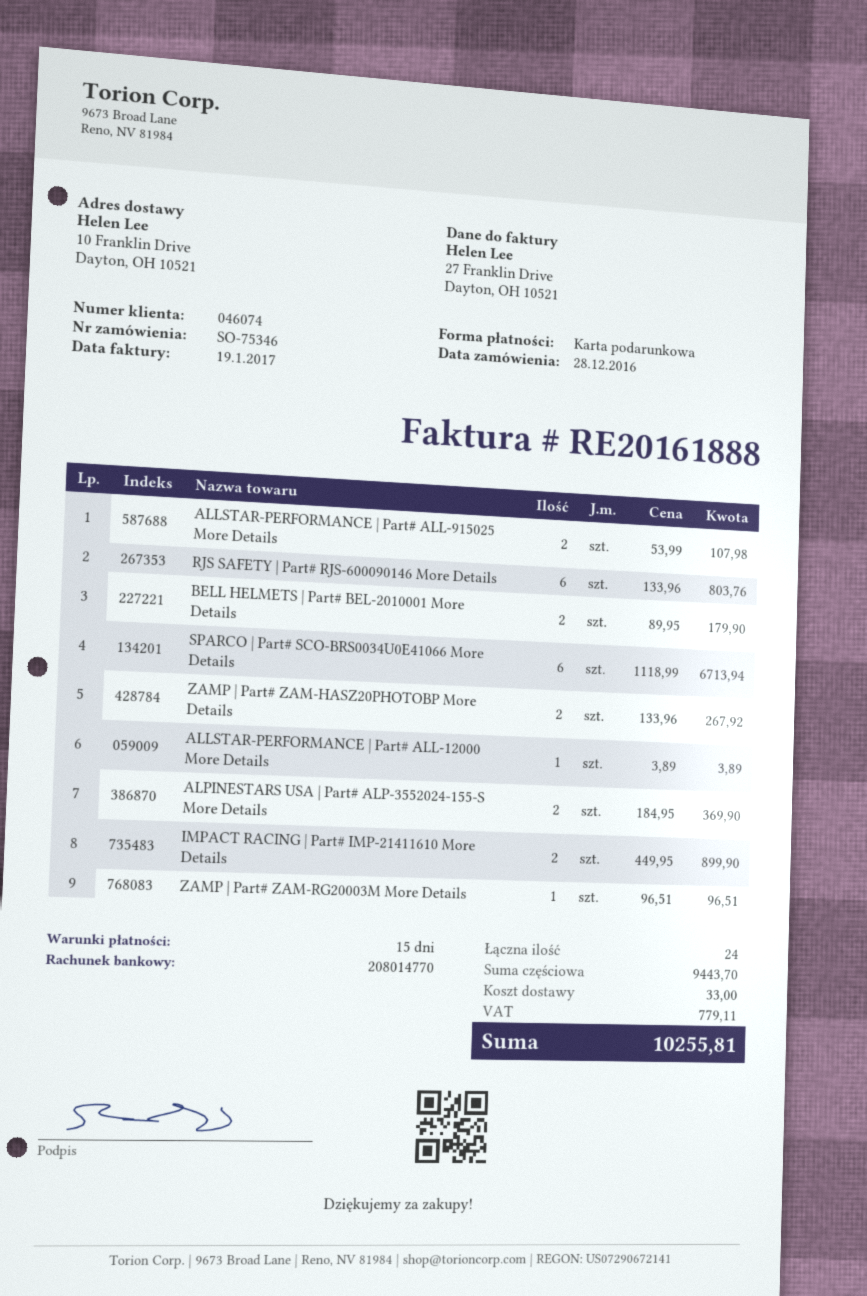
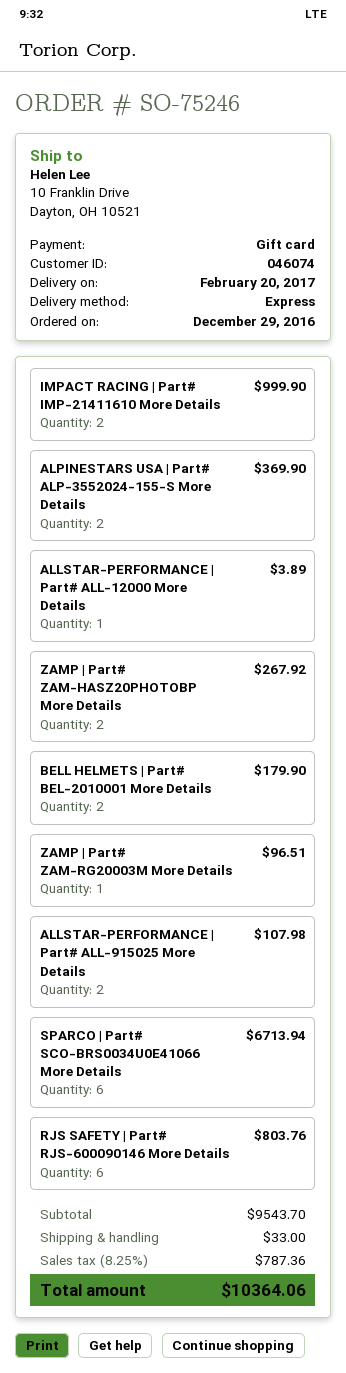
order number: SO-75346 -> SO-75246
order date: 2016-12-28 -> 2016-12-29
IMPACT RACING | Part# IMP-21411610 More Details: 2 for 899.90 -> 2 for 999.90
subtotal: 9443.70 -> 9543.70
tax: 779.11 -> 787.36
total: 10255.81 -> 10364.06

